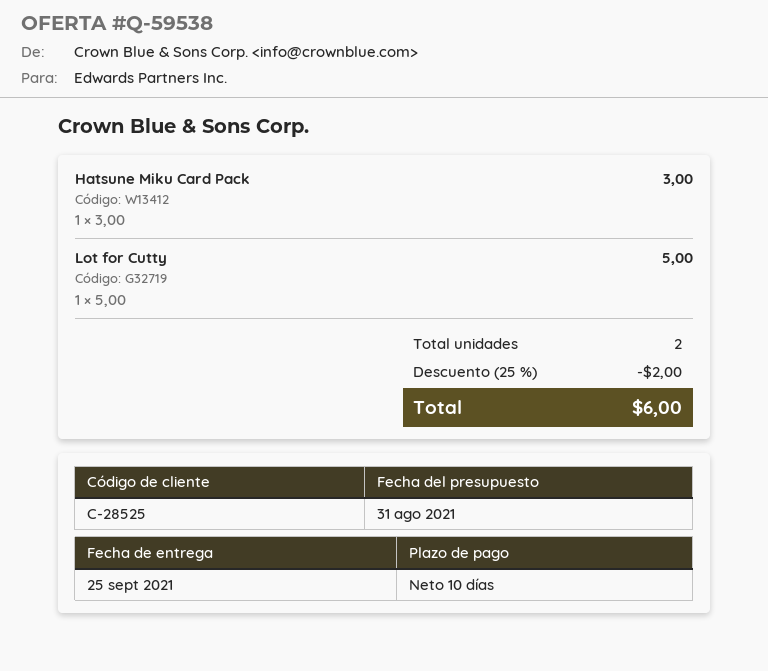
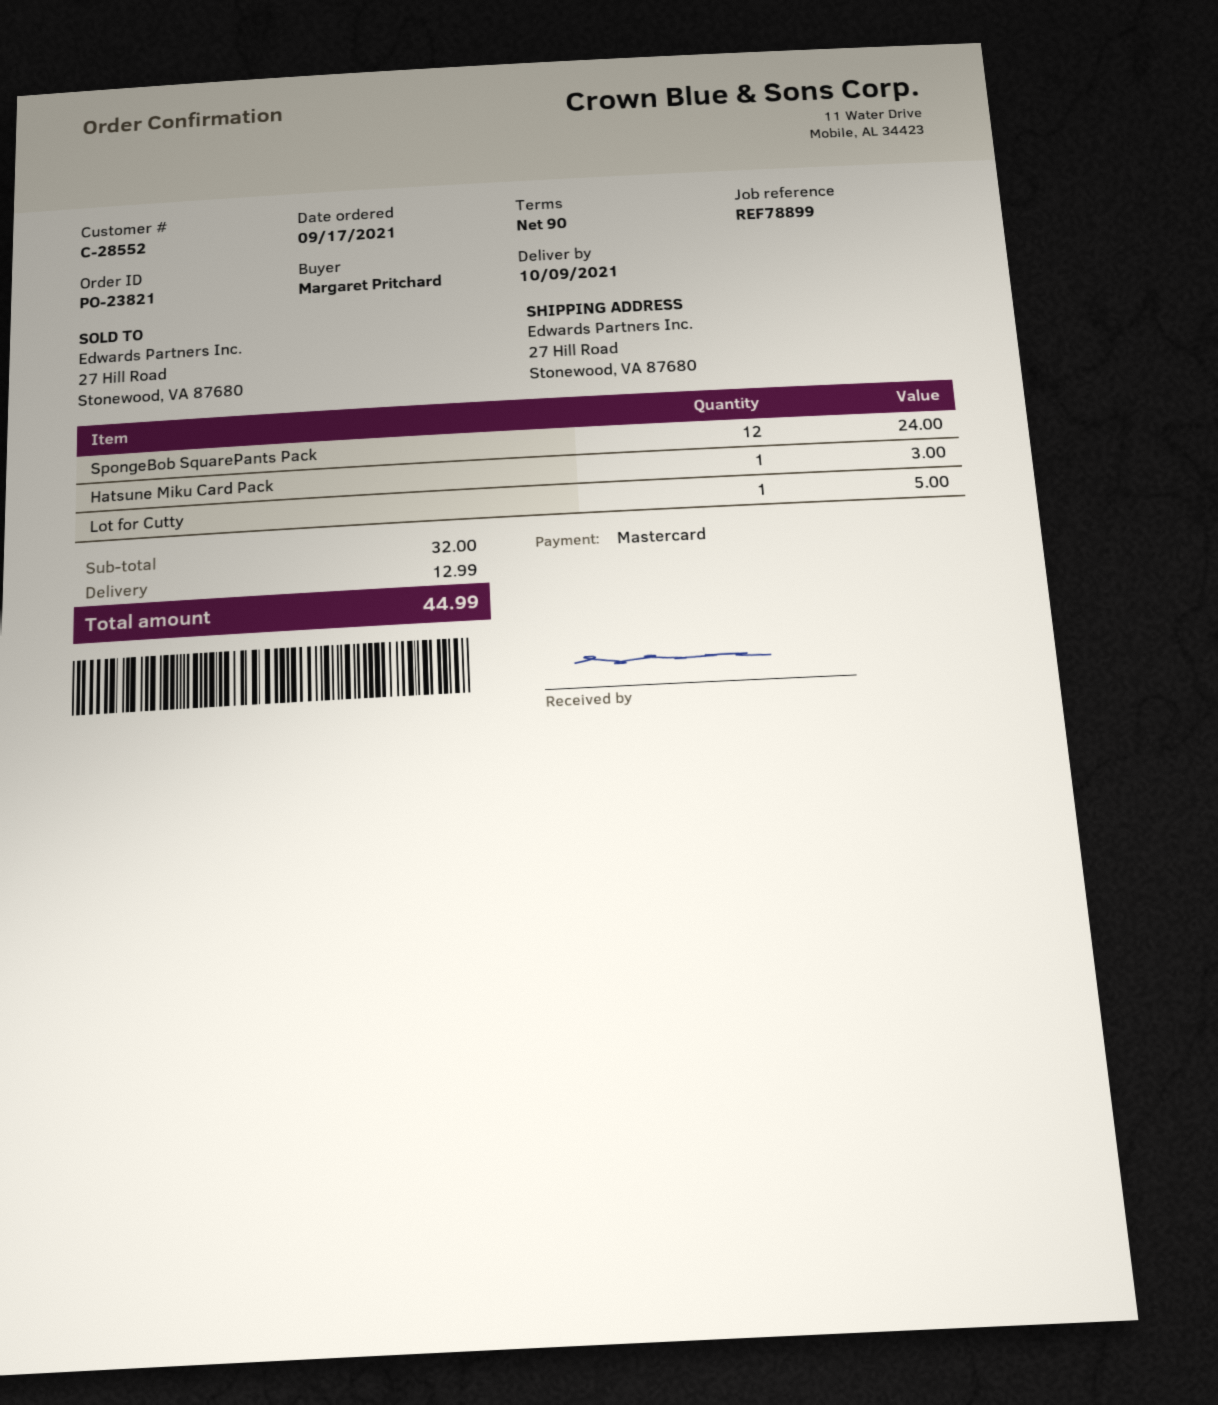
delivery date: 2021-09-25 -> 2021-10-09
payment terms: 10 days -> 90 days
customer number: C-28525 -> C-28552
SpongeBob SquarePants Pack: none -> 12 for 24.00
discount: 25% = 2.00 -> none
shipping: none -> 12.99
total: 6.00 -> 44.99

